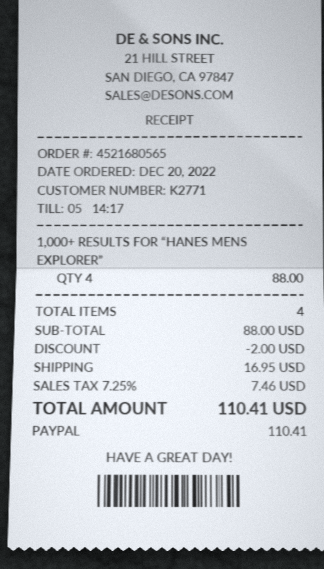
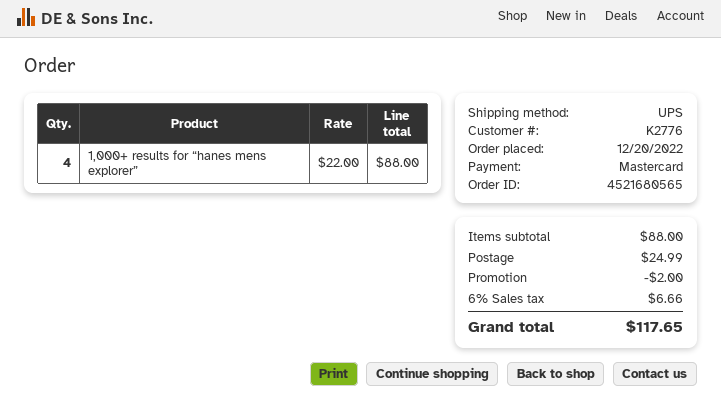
customer number: K2771 -> K2776
payment method: PayPal -> Mastercard
shipping: 16.95 -> 24.99
tax: 7.25% = 7.46 -> 6% = 6.66
total: 110.41 -> 117.65

